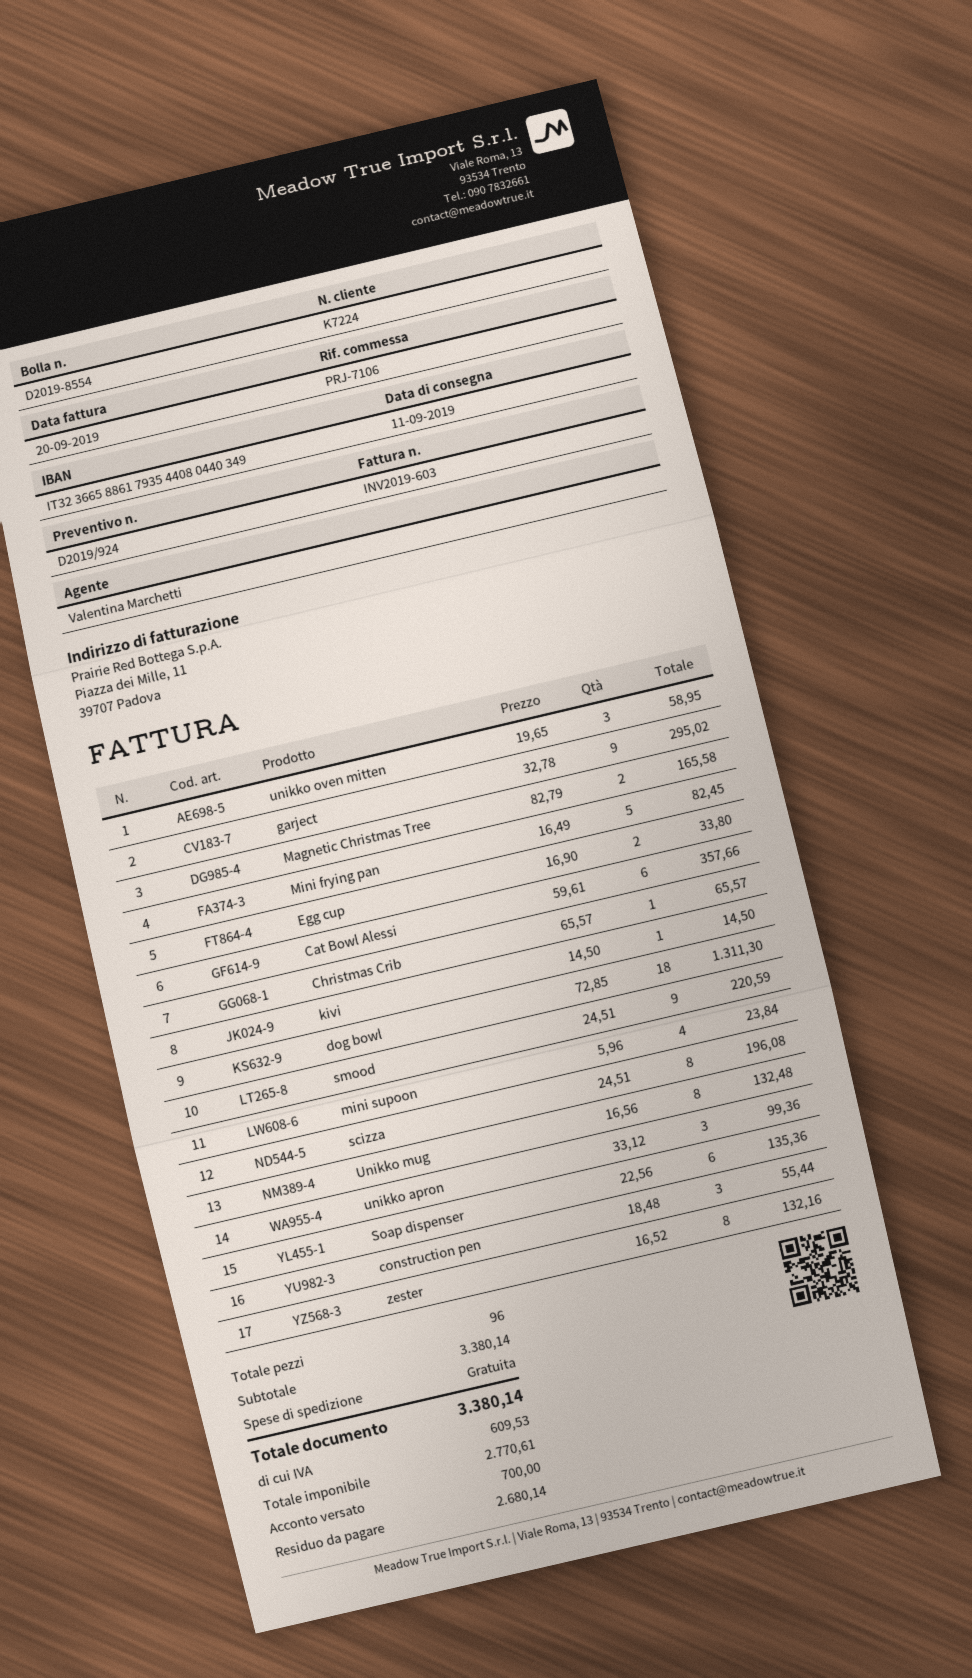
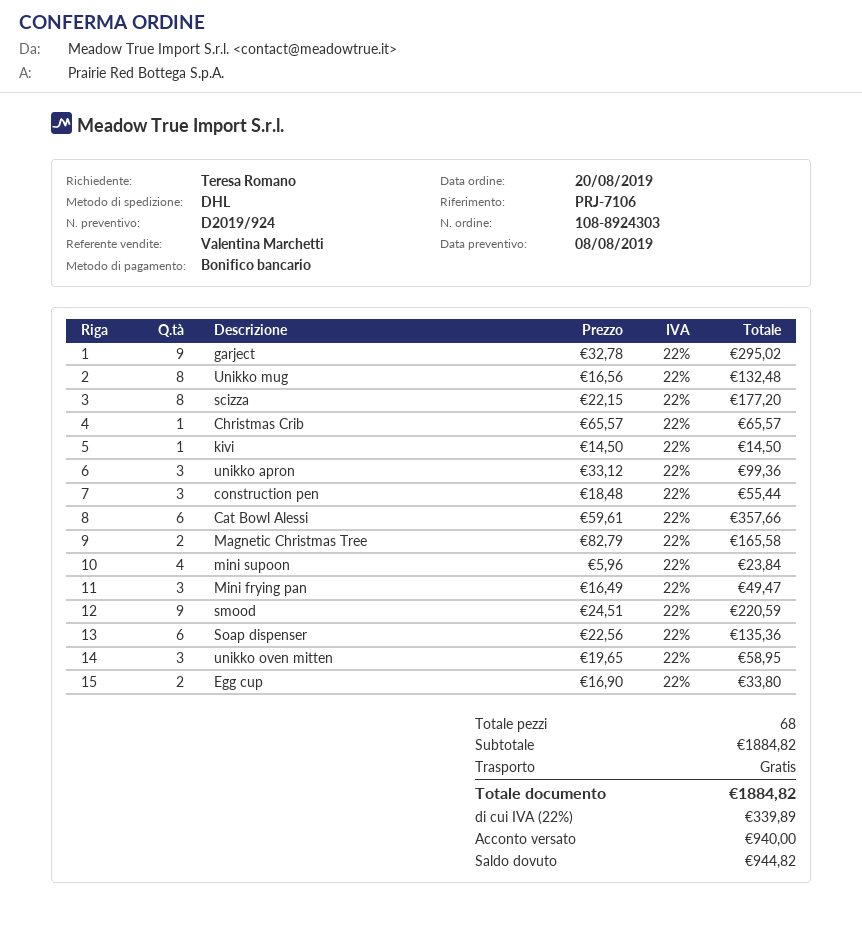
Mini frying pan: 5 x 16.49 = 82.45 -> 3 x 16.49 = 49.47
dog bowl: 18 x 72.85 = 1311.30 -> none
scizza: 8 x 24.51 = 196.08 -> 8 x 22.15 = 177.20
zester: 8 x 16.52 = 132.16 -> none
total quantity: 96 -> 68
subtotal: 3380.14 -> 1884.82
tax: 609.53 -> 339.89
total: 3380.14 -> 1884.82
deposit: 700.00 -> 940.00
balance: 2680.14 -> 944.82

